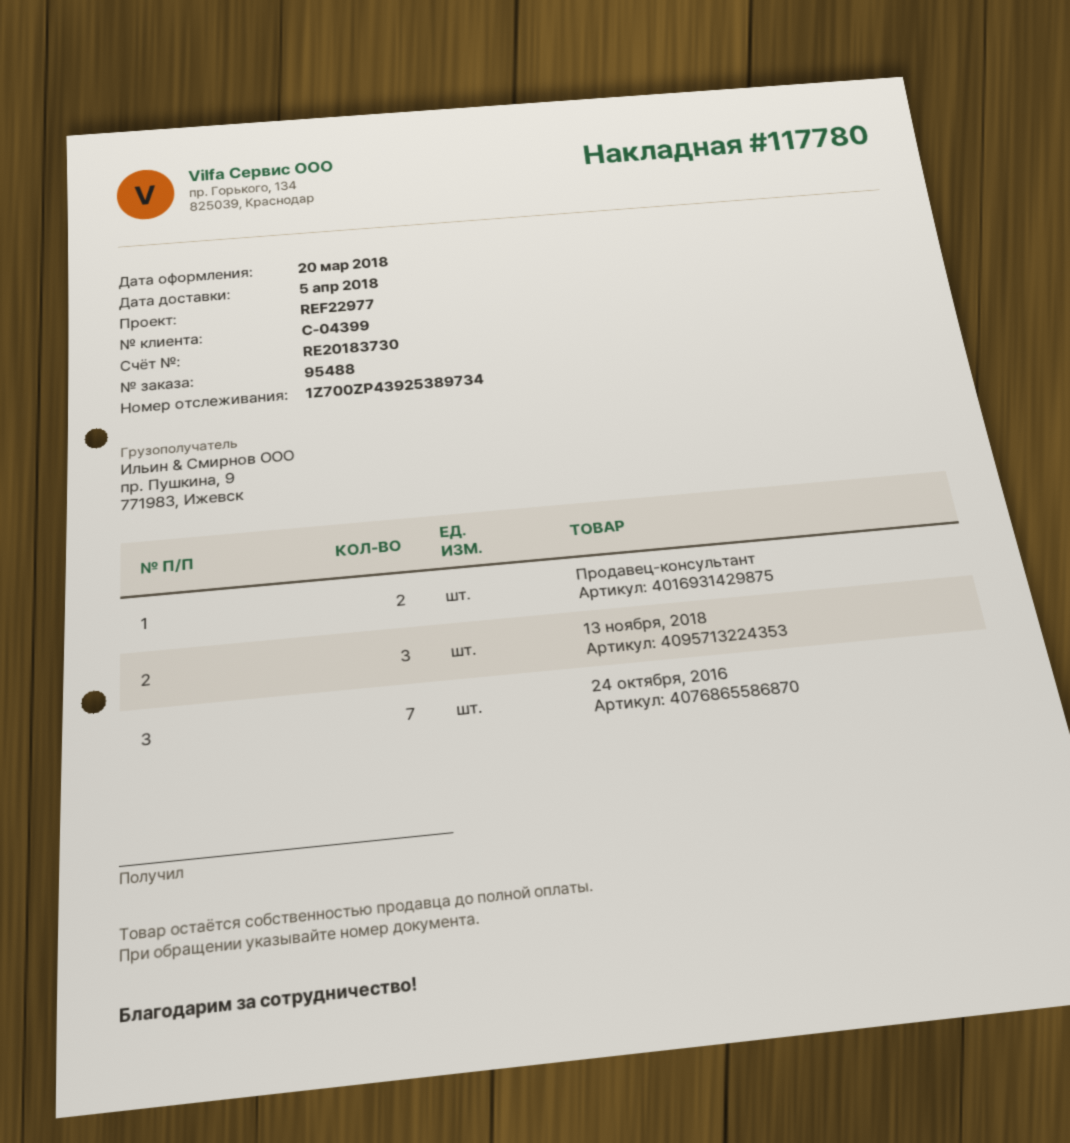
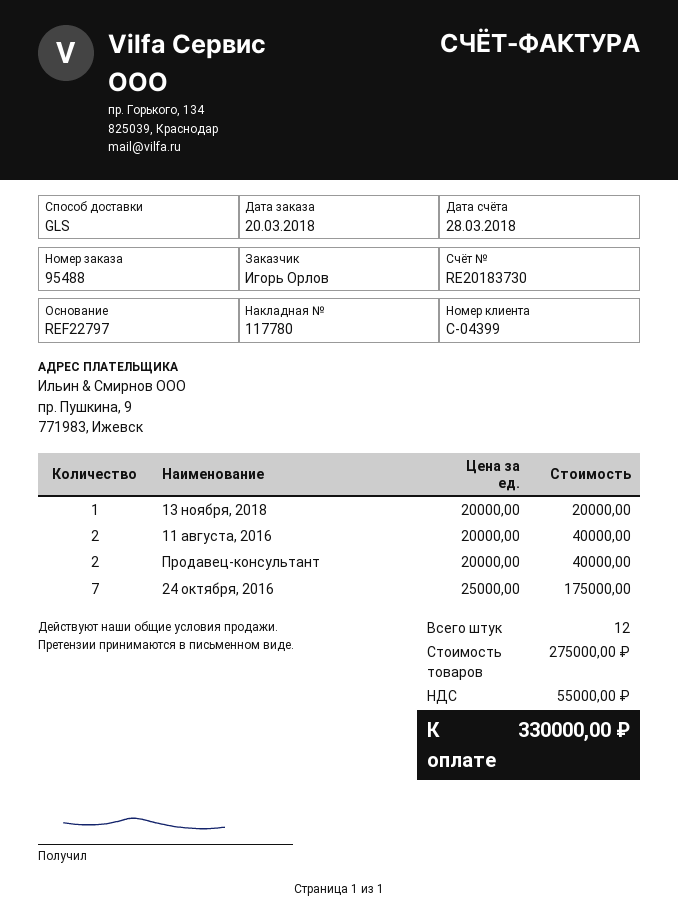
reference: REF22977 -> REF22797
13 ноября, 2018: 3 -> 1
11 августа, 2016: none -> 2

